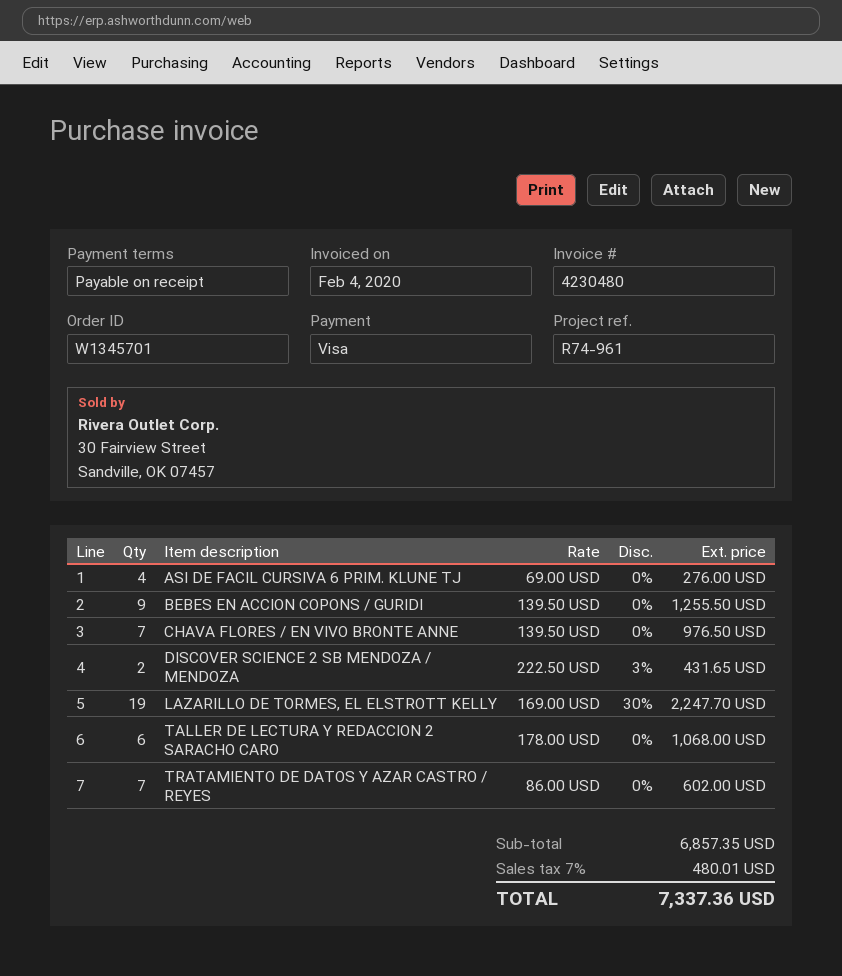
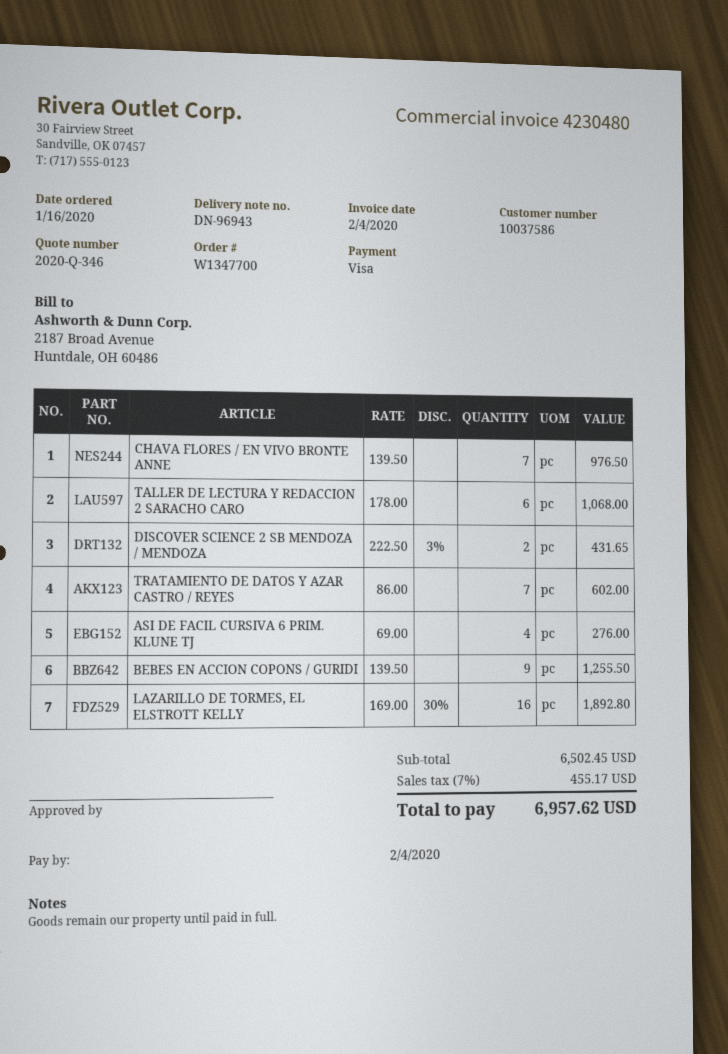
order number: W1345701 -> W1347700
LAZARILLO DE TORMES, EL ELSTROTT KELLY: 19 x 169.00 - 30% = 2247.70 -> 16 x 169.00 - 30% = 1892.80
subtotal: 6857.35 -> 6502.45
tax: 7% = 480.01 -> 7% = 455.17
total: 7337.36 -> 6957.62

